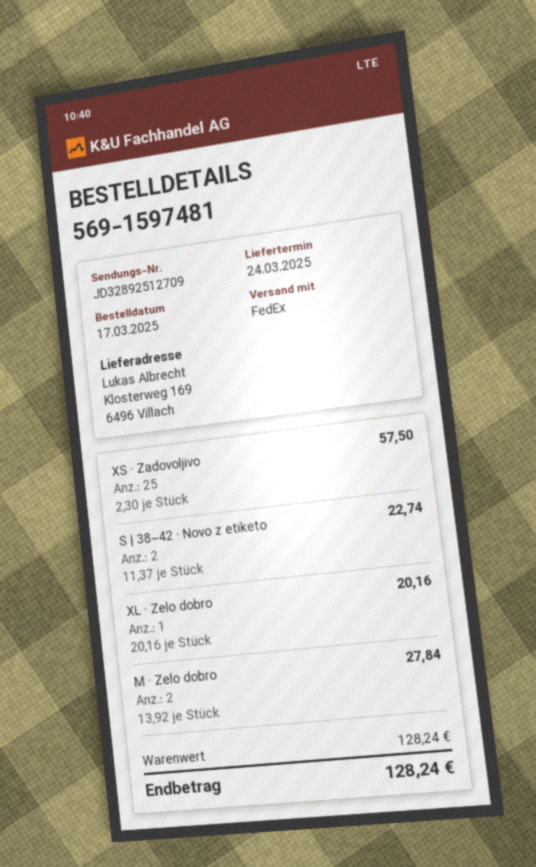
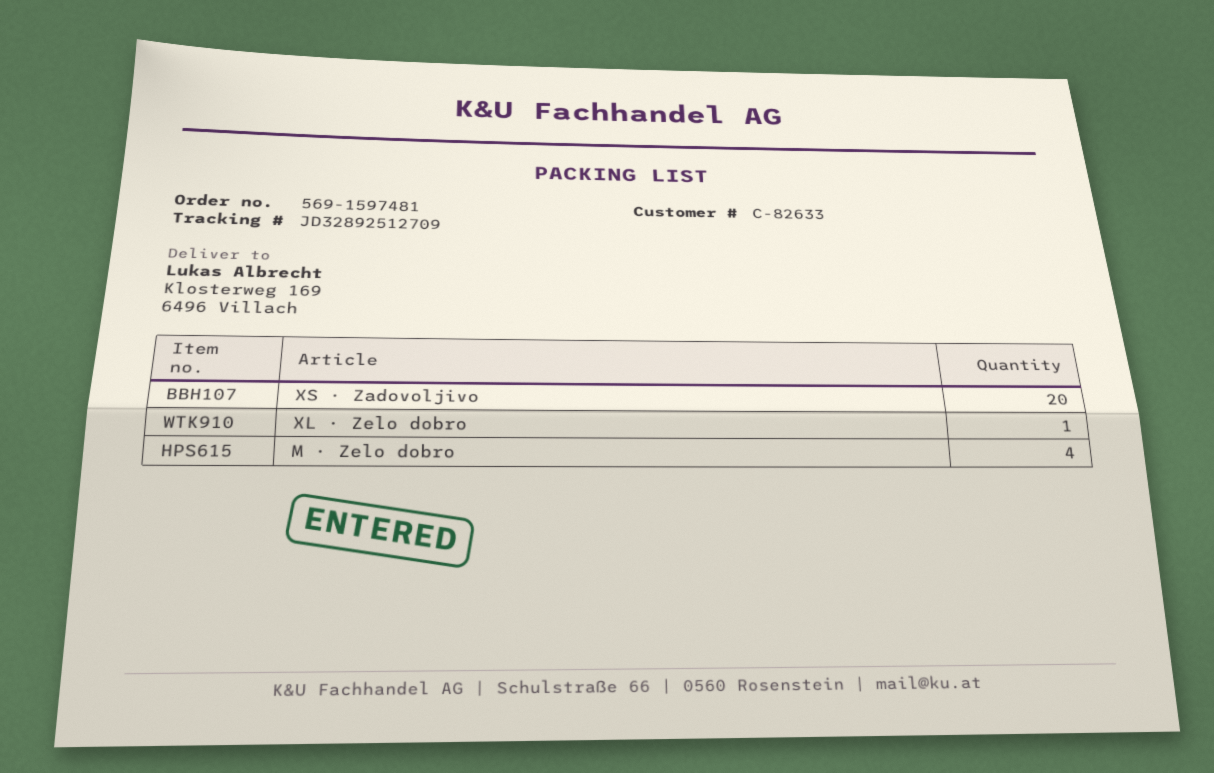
XS · Zadovoljivo: 25 -> 20
S | 38–42 · Novo z etiketo: 2 -> none
M · Zelo dobro: 2 -> 4

